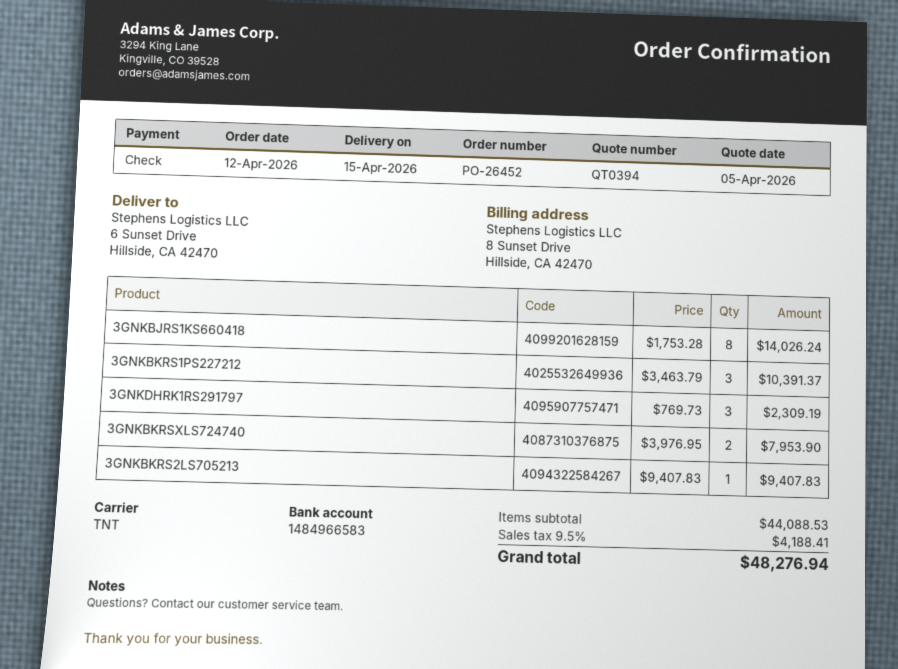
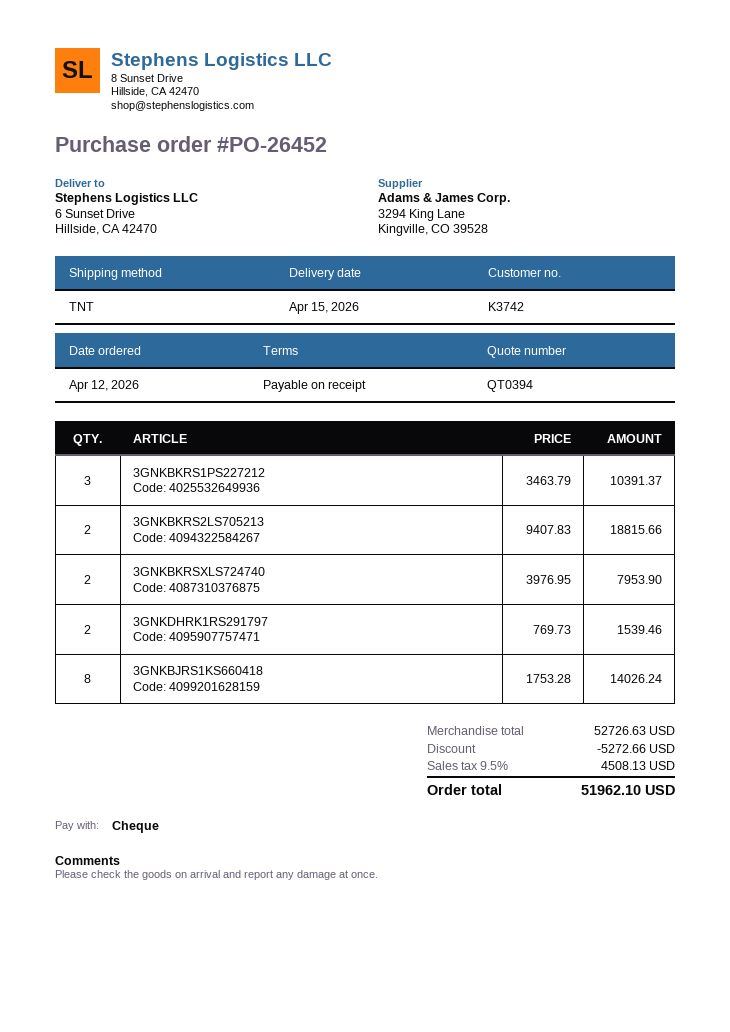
3GNKDHRK1RS291797: 3 x 769.73 = 2309.19 -> 2 x 769.73 = 1539.46
3GNKBKRS2LS705213: 1 x 9407.83 = 9407.83 -> 2 x 9407.83 = 18815.66
subtotal: 44088.53 -> 52726.63
discount: none -> 5272.66
tax: 9.5% = 4188.41 -> 9.5% = 4508.13
total: 48276.94 -> 51962.10

